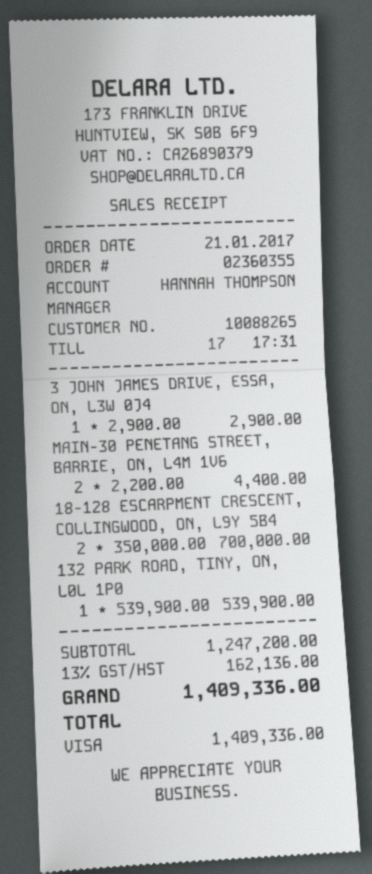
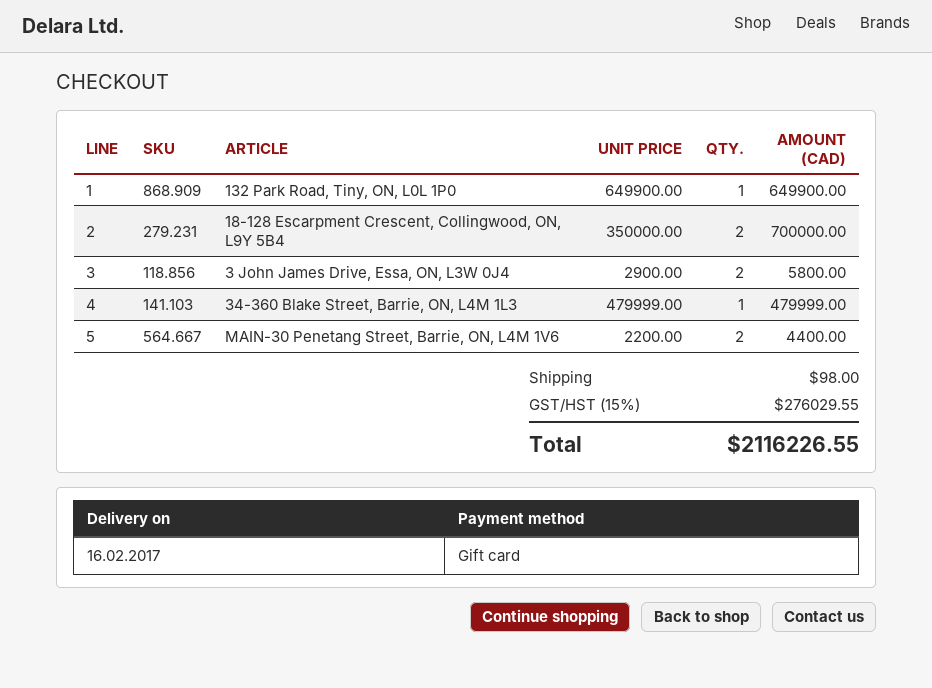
payment method: Visa -> gift card
3 JOHN JAMES DRIVE, ESSA, ON, L3W 0J4: 1 x 2900.00 = 2900.00 -> 2 x 2900.00 = 5800.00
132 PARK ROAD, TINY, ON, L0L 1P0: 1 x 539900.00 = 539900.00 -> 1 x 649900.00 = 649900.00
34-360 Blake Street, Barrie, ON, L4M 1L3: none -> 1 x 479999.00 = 479999.00
shipping: none -> 98.00
tax: 13% = 162136.00 -> 15% = 276029.55
total: 1409336.00 -> 2116226.55

